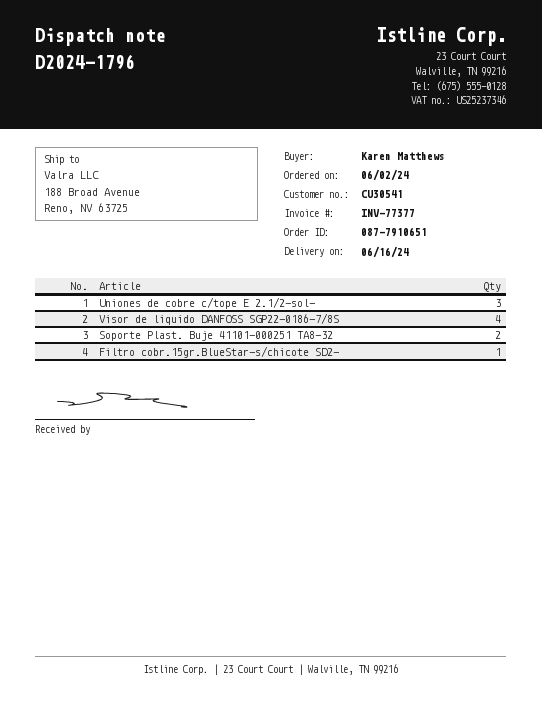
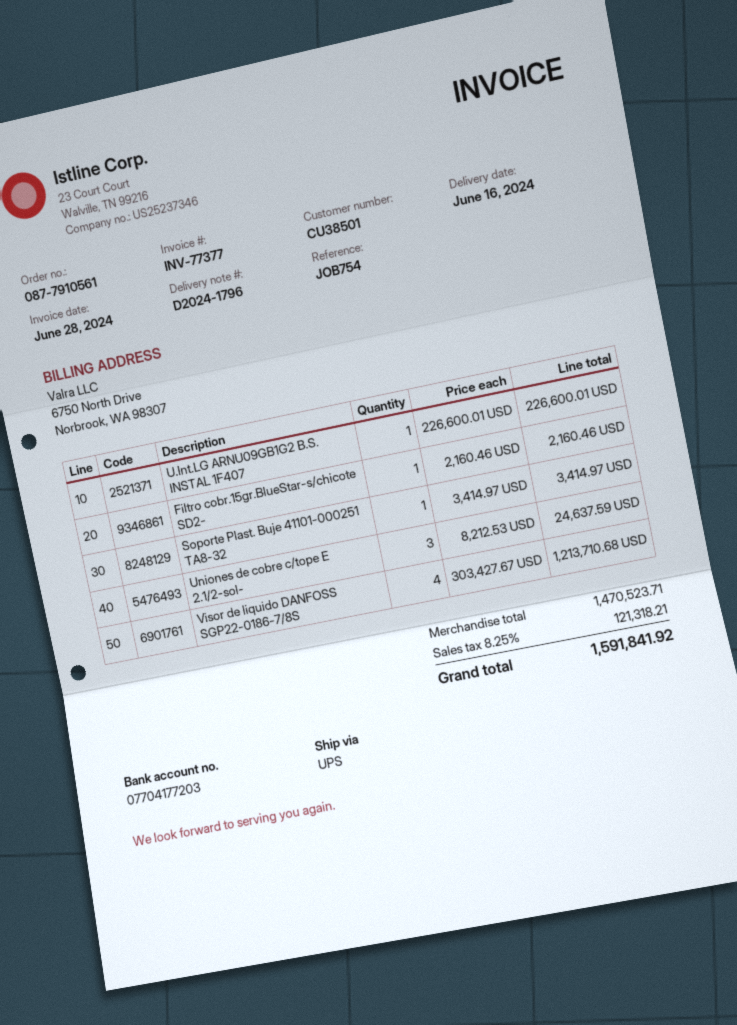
order number: 087-7910651 -> 087-7910561
customer number: CU30541 -> CU38501
Soporte Plast. Buje 41101-000251 TA8-32: 2 -> 1
U.Int.LG ARNU09GB1G2 B.S. INSTAL 1F407: none -> 1

